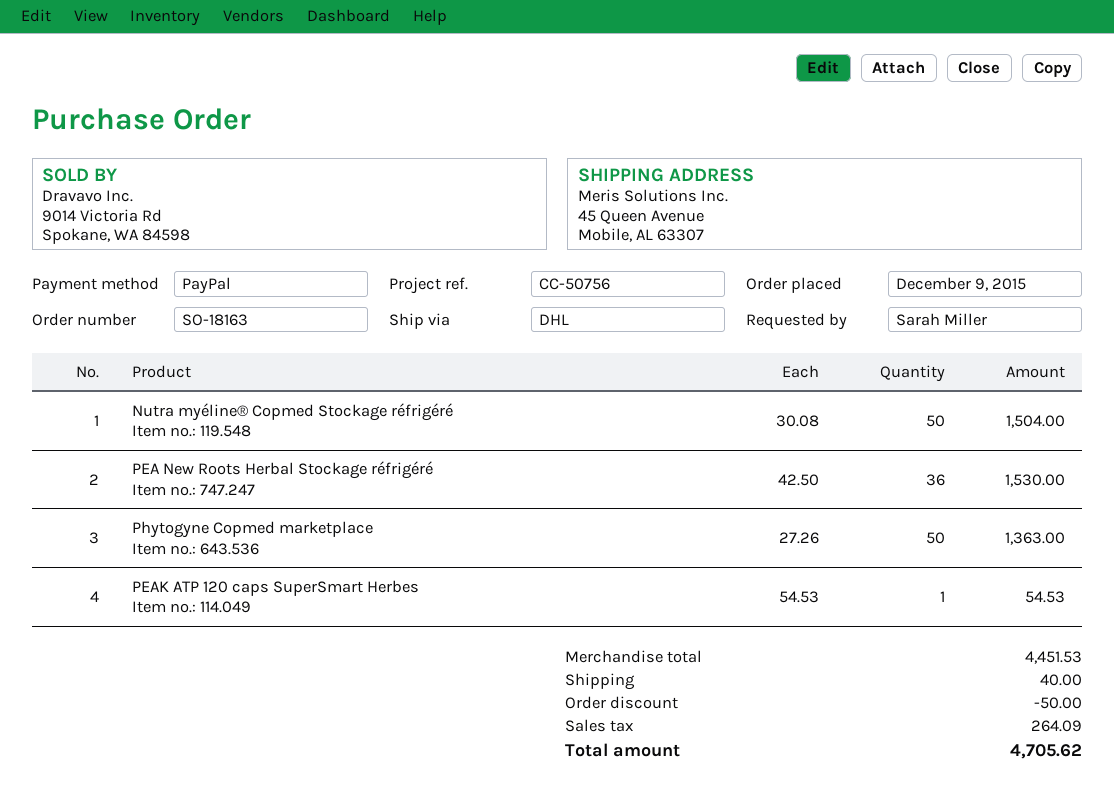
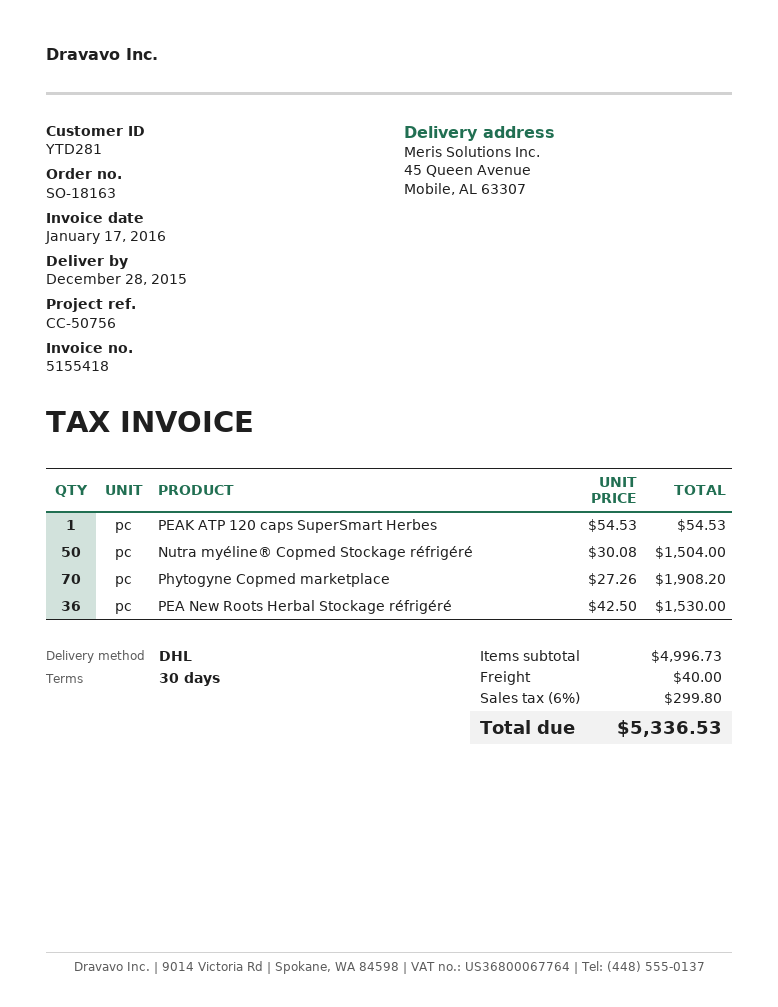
Phytogyne Copmed marketplace: 50 x 27.26 = 1363.00 -> 70 x 27.26 = 1908.20
subtotal: 4451.53 -> 4996.73
discount: 50.00 -> none
tax: 264.09 -> 299.80
total: 4705.62 -> 5336.53

